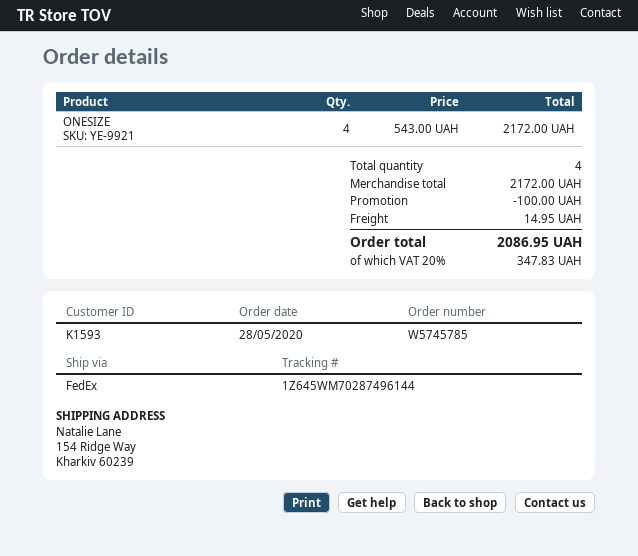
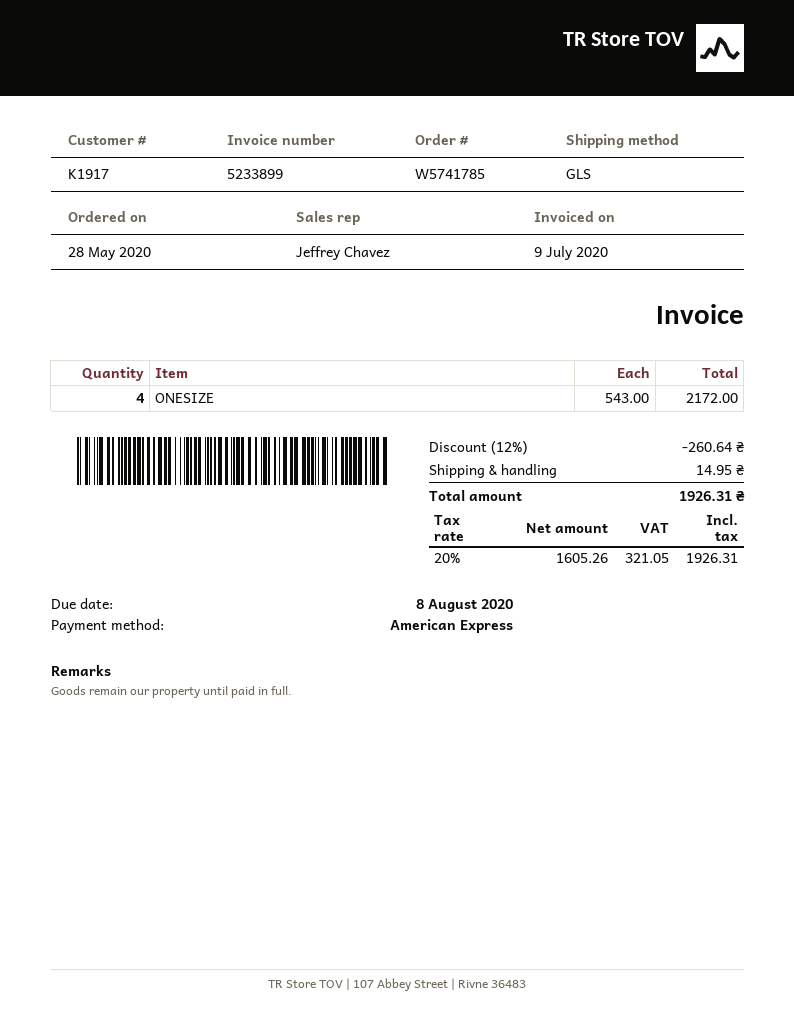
order number: W5745785 -> W5741785
customer number: K1593 -> K1917
shipping method: FedEx -> GLS
discount: 100.00 -> 260.64
tax: 20% = 347.83 -> 20% = 321.05
total: 2086.95 -> 1926.31

